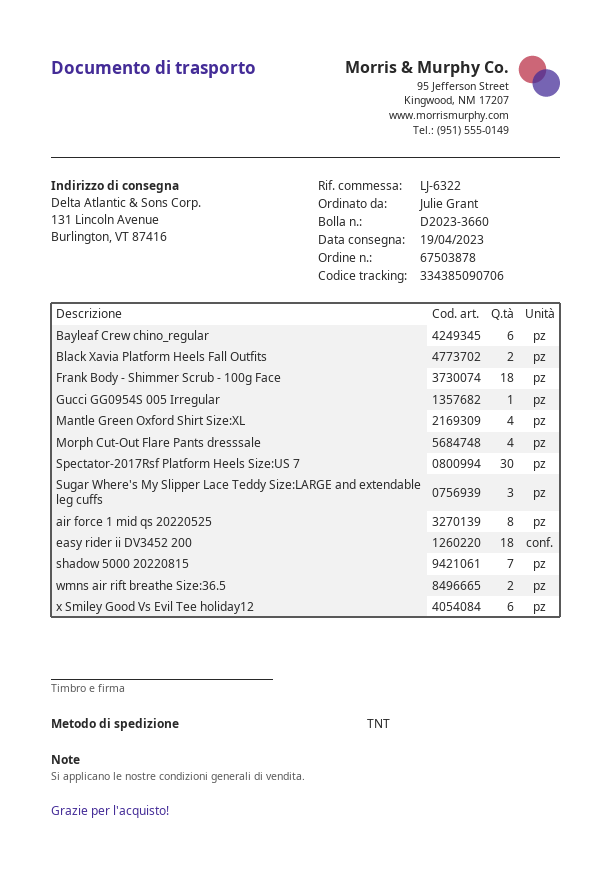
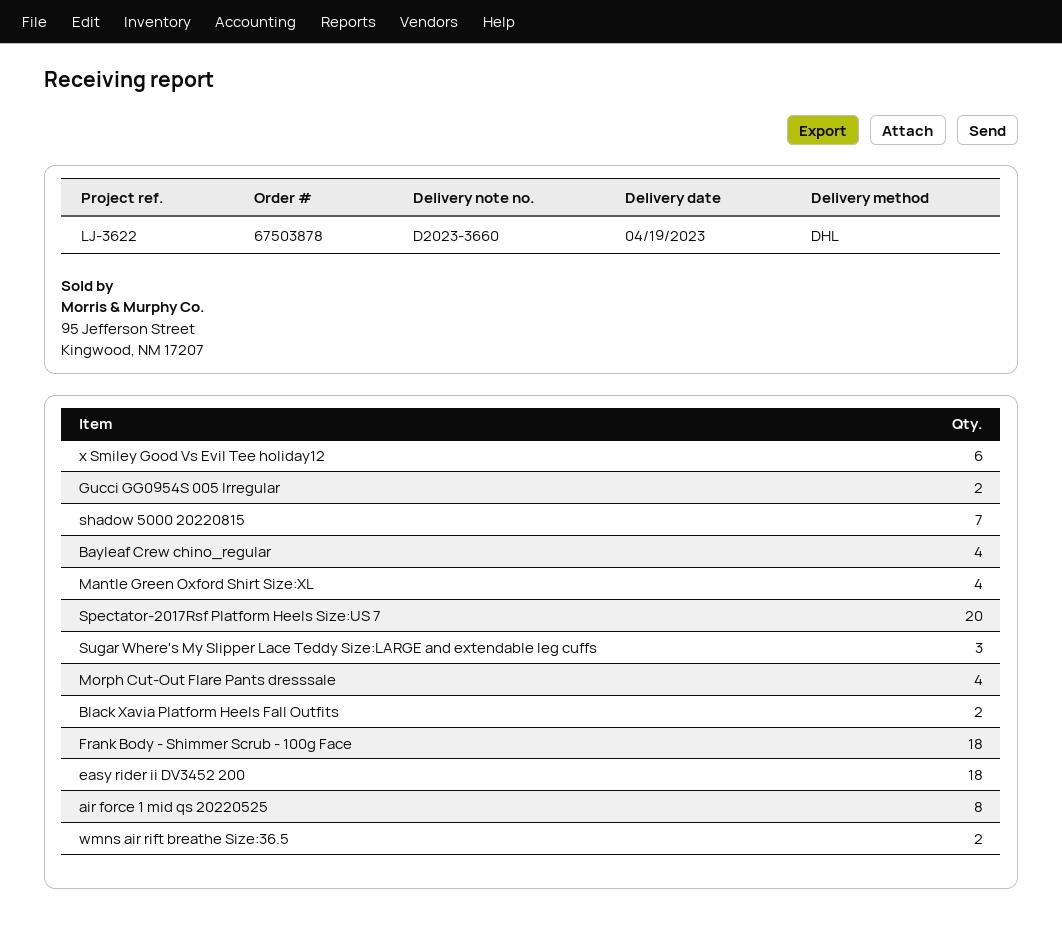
reference: LJ-6322 -> LJ-3622
shipping method: TNT -> DHL
Bayleaf Crew chino_regular: 6 -> 4
Gucci GG0954S 005 Irregular: 1 -> 2
Spectator-2017Rsf Platform Heels Size:US 7: 30 -> 20

